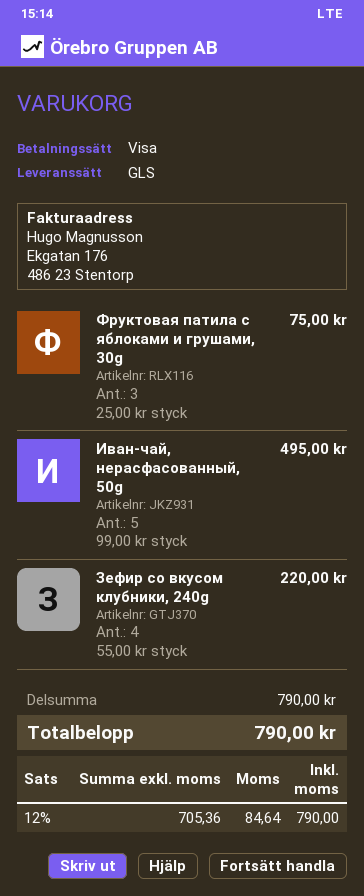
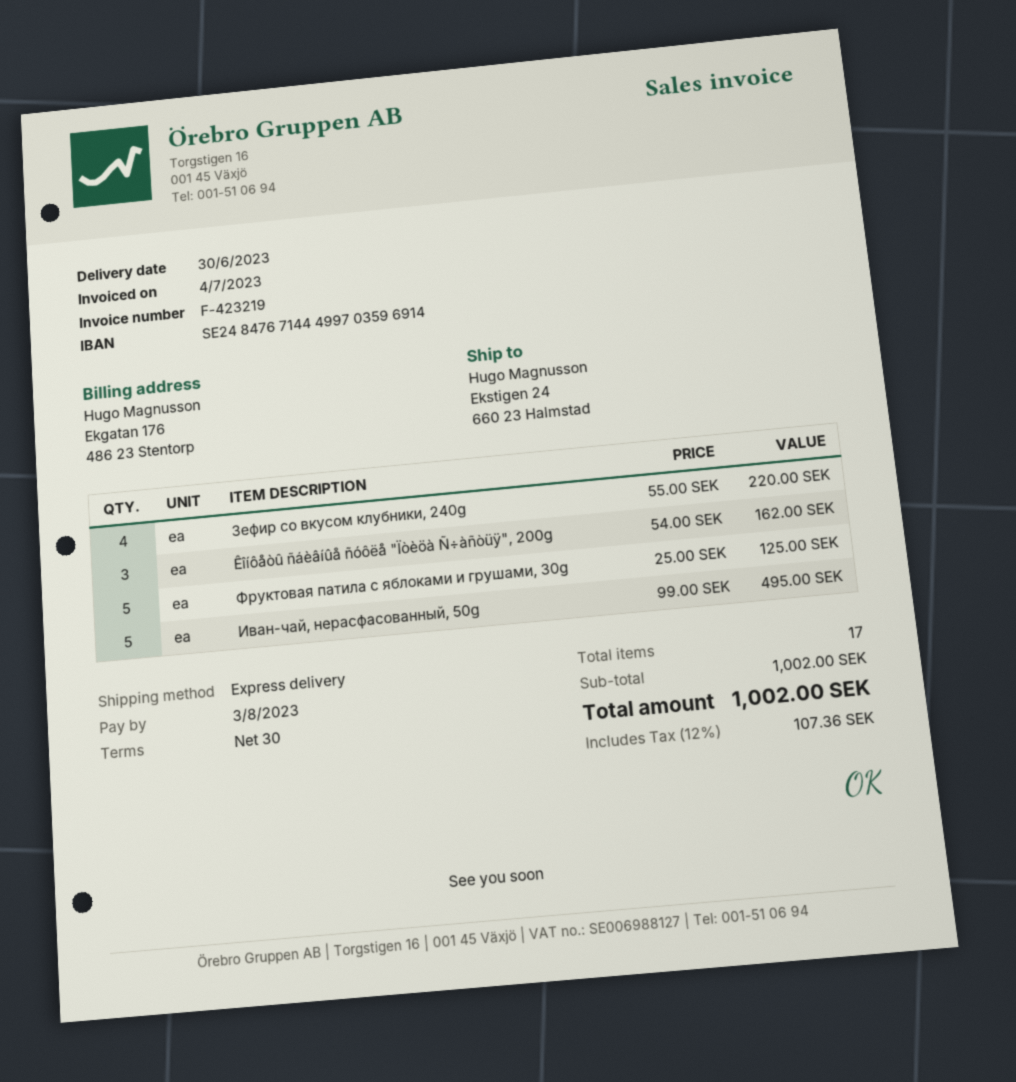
shipping method: GLS -> express
Фруктовая патила с яблоками и грушами, 30g: 3 x 25.00 = 75.00 -> 5 x 25.00 = 125.00
Êîíôåòû ñáèâíûå ñóôëå "Ïòèöà Ñ÷àñòüÿ", 200g: none -> 3 x 54.00 = 162.00
subtotal: 790.00 -> 1002.00
tax: 12% = 84.64 -> 12% = 107.36
total: 790.00 -> 1002.00

